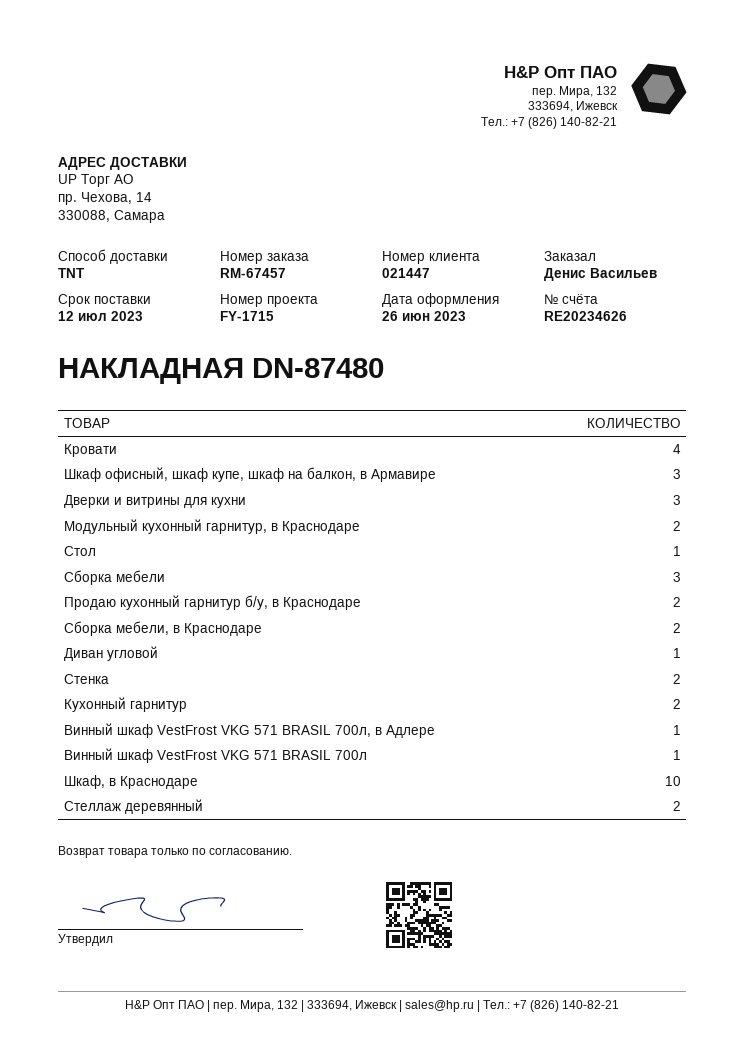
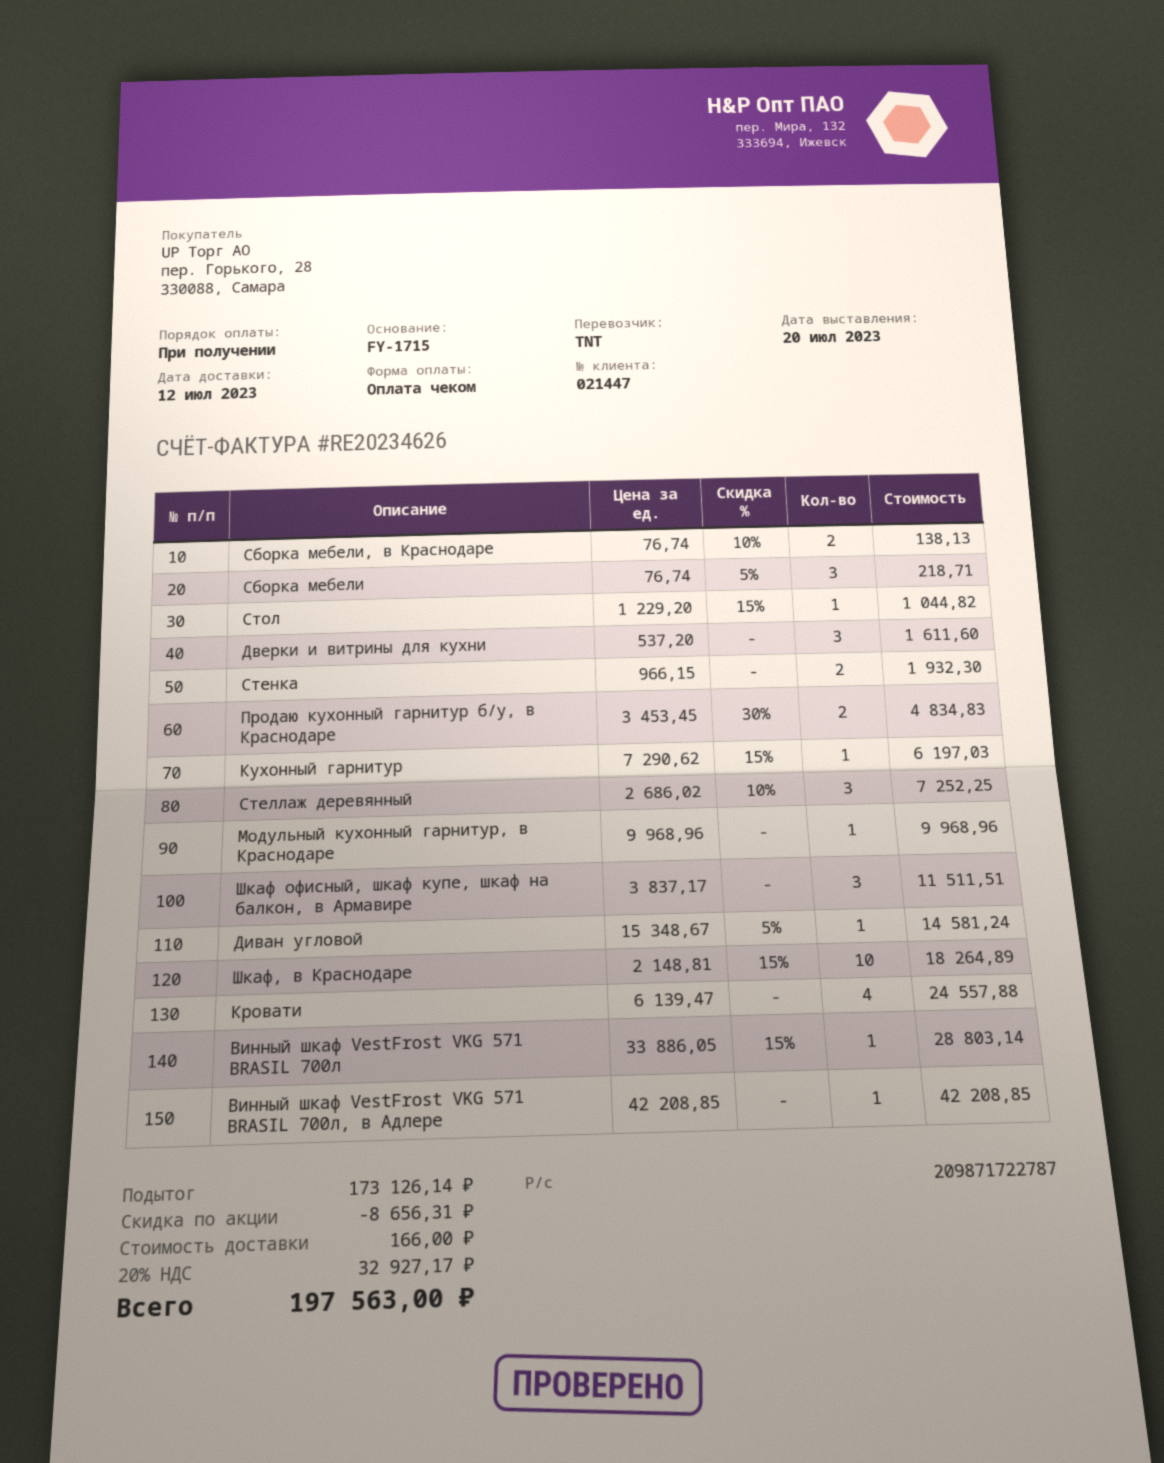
Модульный кухонный гарнитур, в Краснодаре: 2 -> 1
Кухонный гарнитур: 2 -> 1
Стеллаж деревянный: 2 -> 3

